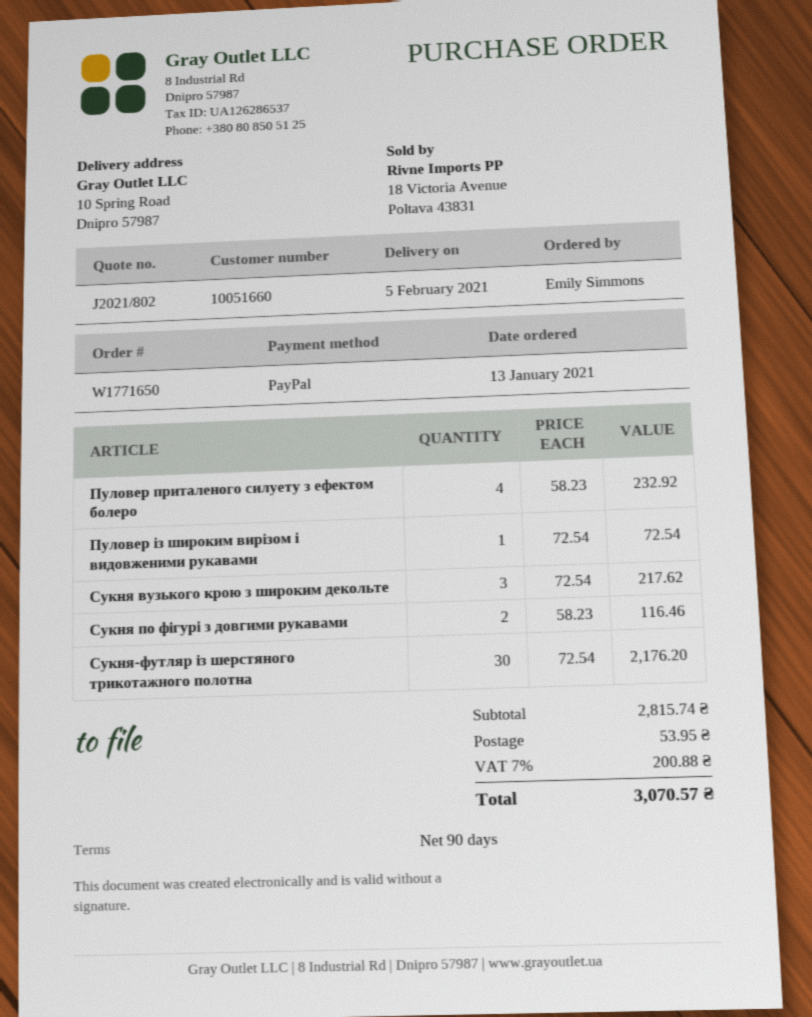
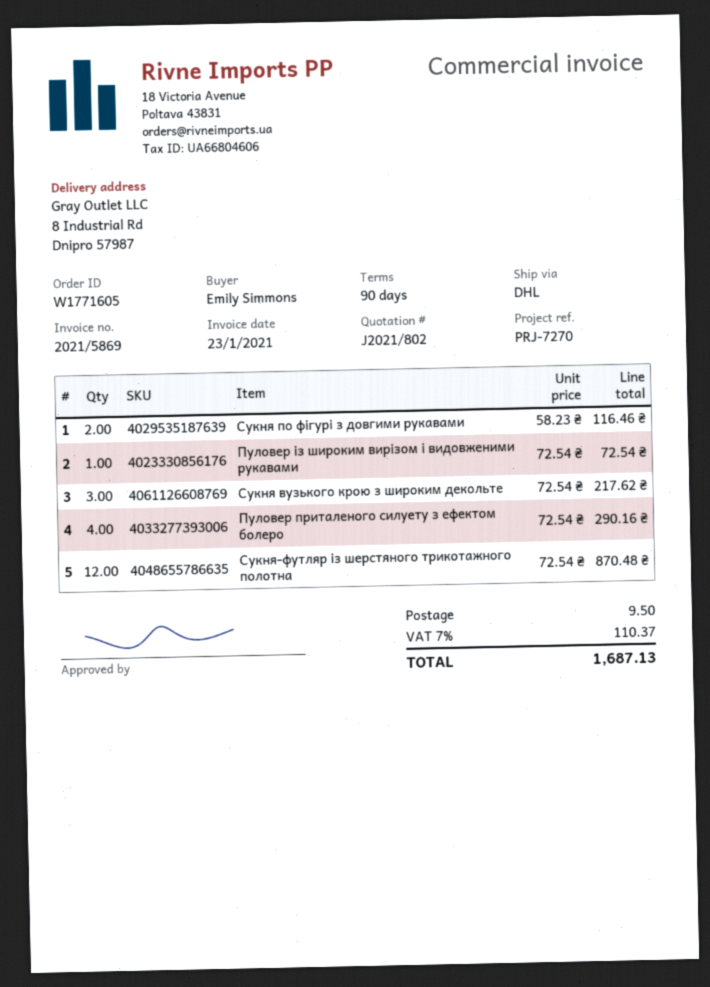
order number: W1771650 -> W1771605
ship to: 10 Spring Road, Dnipro 57987 -> 8 Industrial Rd, Dnipro 57987
Пуловер приталеного силуету з ефектом болеро: 4 x 58.23 = 232.92 -> 4 x 72.54 = 290.16
Сукня-футляр із шерстяного трикотажного полотна: 30 x 72.54 = 2176.20 -> 12 x 72.54 = 870.48
shipping: 53.95 -> 9.50
tax: 7% = 200.88 -> 7% = 110.37
total: 3070.57 -> 1687.13

